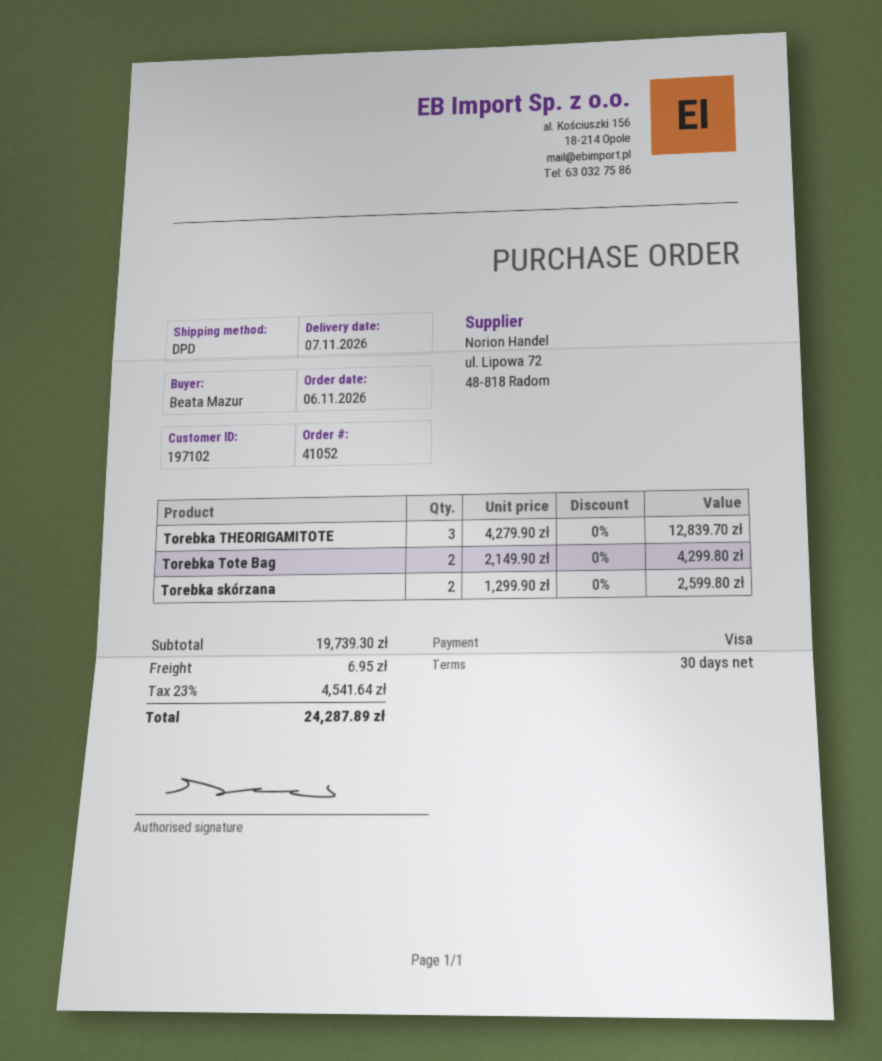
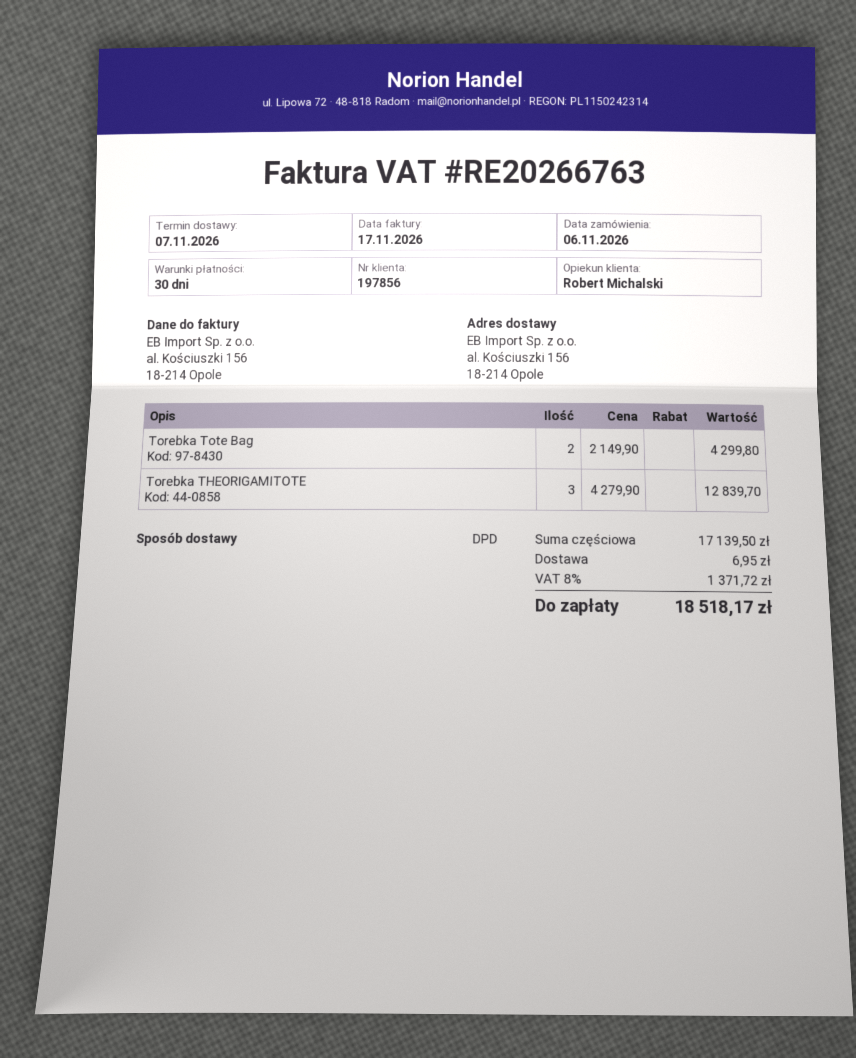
customer number: 197102 -> 197856
Torebka skórzana: 2 x 1299.90 = 2599.80 -> none
subtotal: 19739.30 -> 17139.50
tax: 23% = 4541.64 -> 8% = 1371.72
total: 24287.89 -> 18518.17

